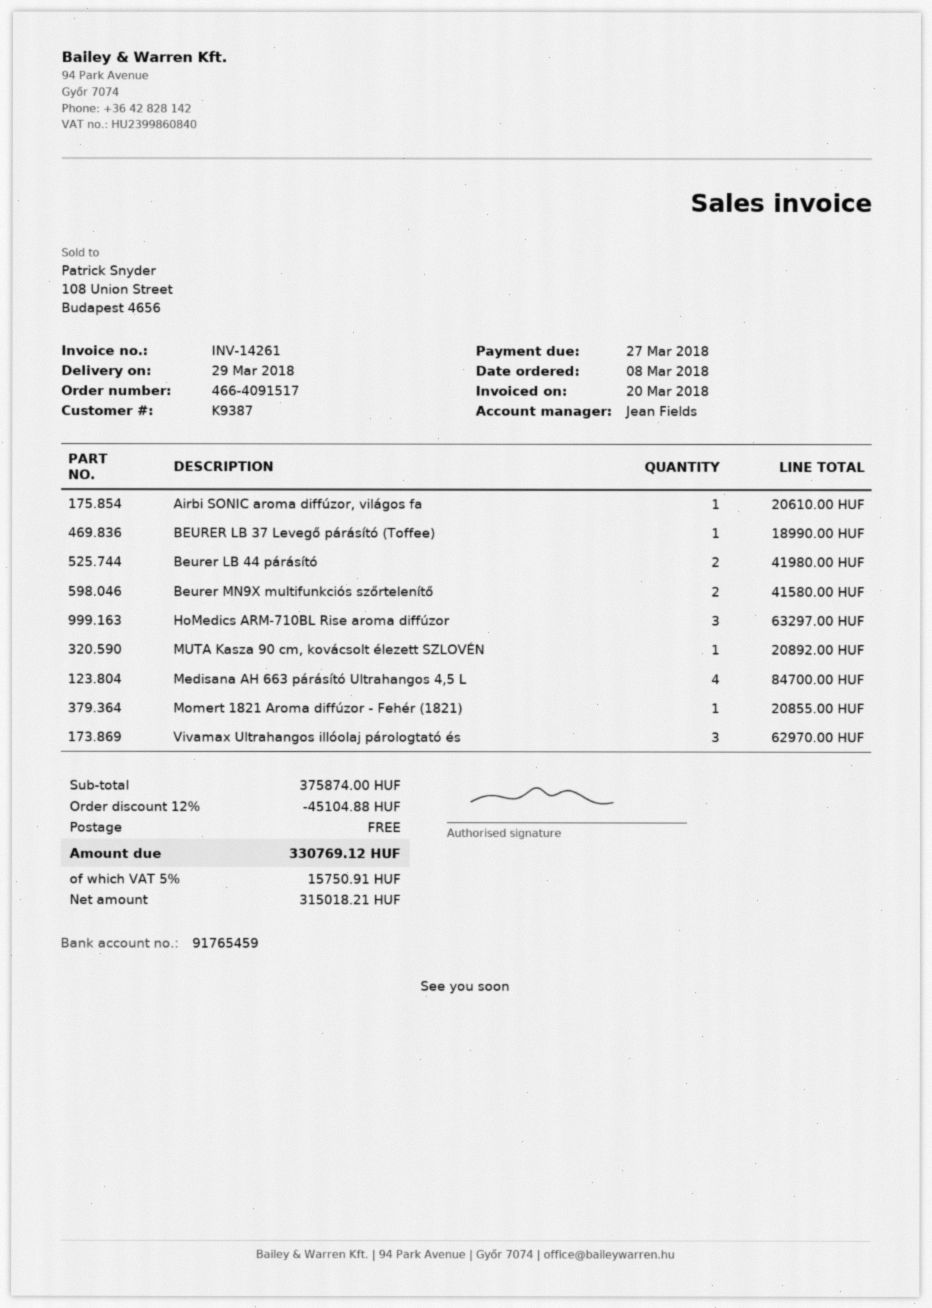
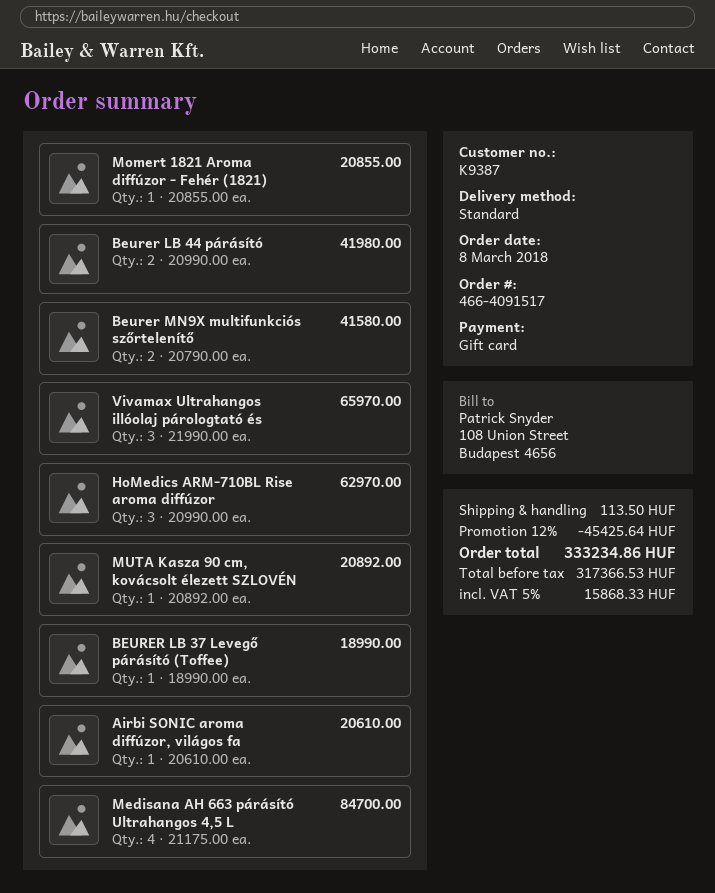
HoMedics ARM-710BL Rise aroma diffúzor: 3 for 63297.00 -> 3 for 62970.00
Vivamax Ultrahangos illóolaj párologtató és: 3 for 62970.00 -> 3 for 65970.00
discount: 12% = 45104.88 -> 12% = 45425.64
shipping: 0.00 -> 113.50
net: 315018.21 -> 317366.53
tax: 5% = 15750.91 -> 5% = 15868.33
total: 330769.12 -> 333234.86

